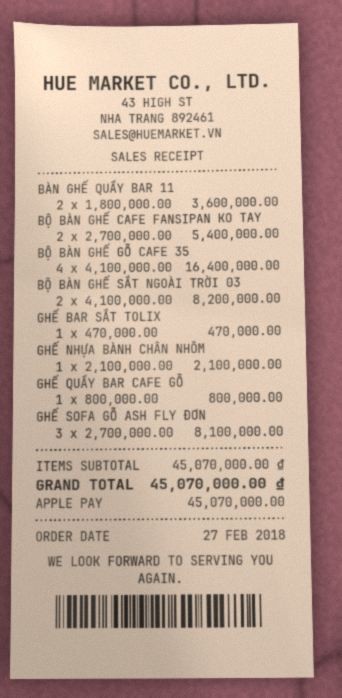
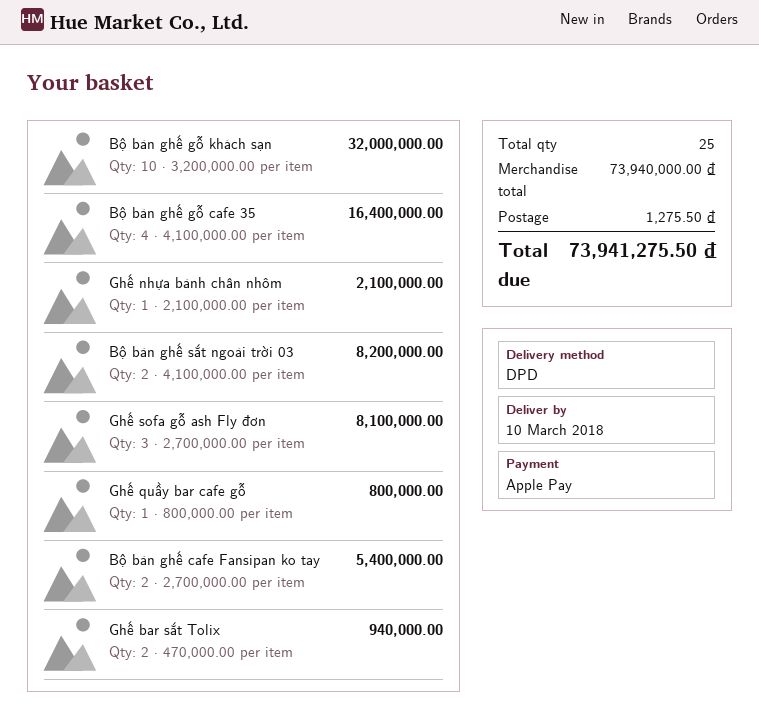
BÀN GHẾ QUẦY BAR 11: 2 x 1800000.00 = 3600000.00 -> none
GHẾ BAR SẮT TOLIX: 1 x 470000.00 = 470000.00 -> 2 x 470000.00 = 940000.00
Bộ bàn ghế gỗ khách sạn: none -> 10 x 3200000.00 = 32000000.00
subtotal: 45070000.00 -> 73940000.00
shipping: none -> 1275.50
total: 45070000.00 -> 73941275.50

